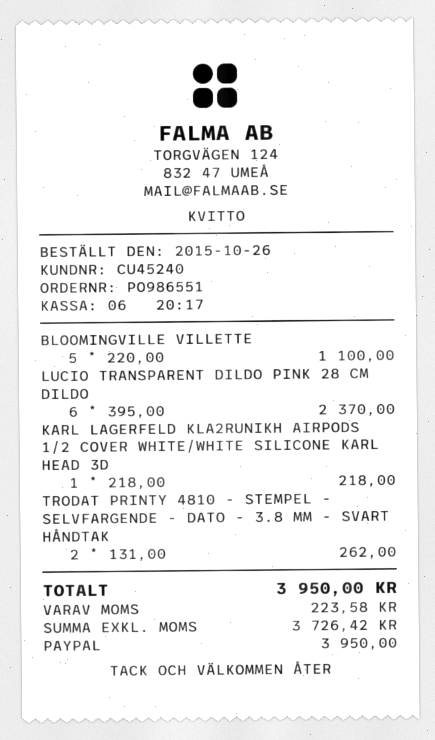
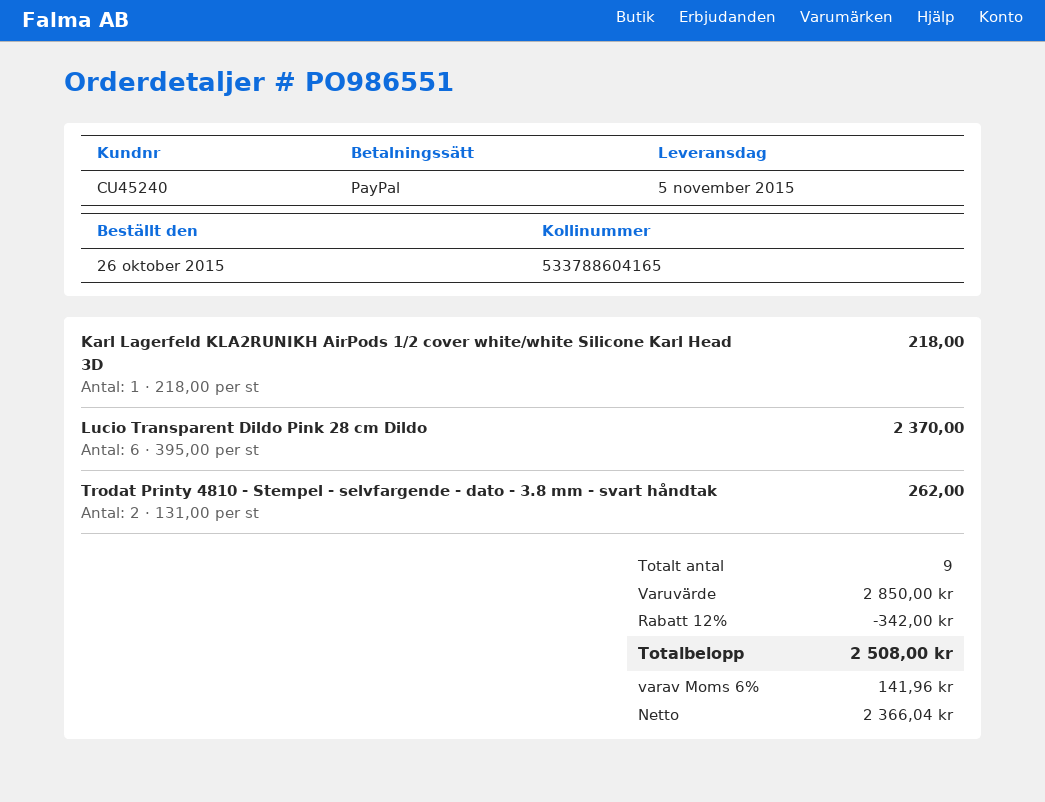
BLOOMINGVILLE VILLETTE: 5 x 220.00 = 1100.00 -> none
discount: none -> 12% = 342.00
net: 3726.42 -> 2366.04
tax: 223.58 -> 141.96
total: 3950.00 -> 2508.00

